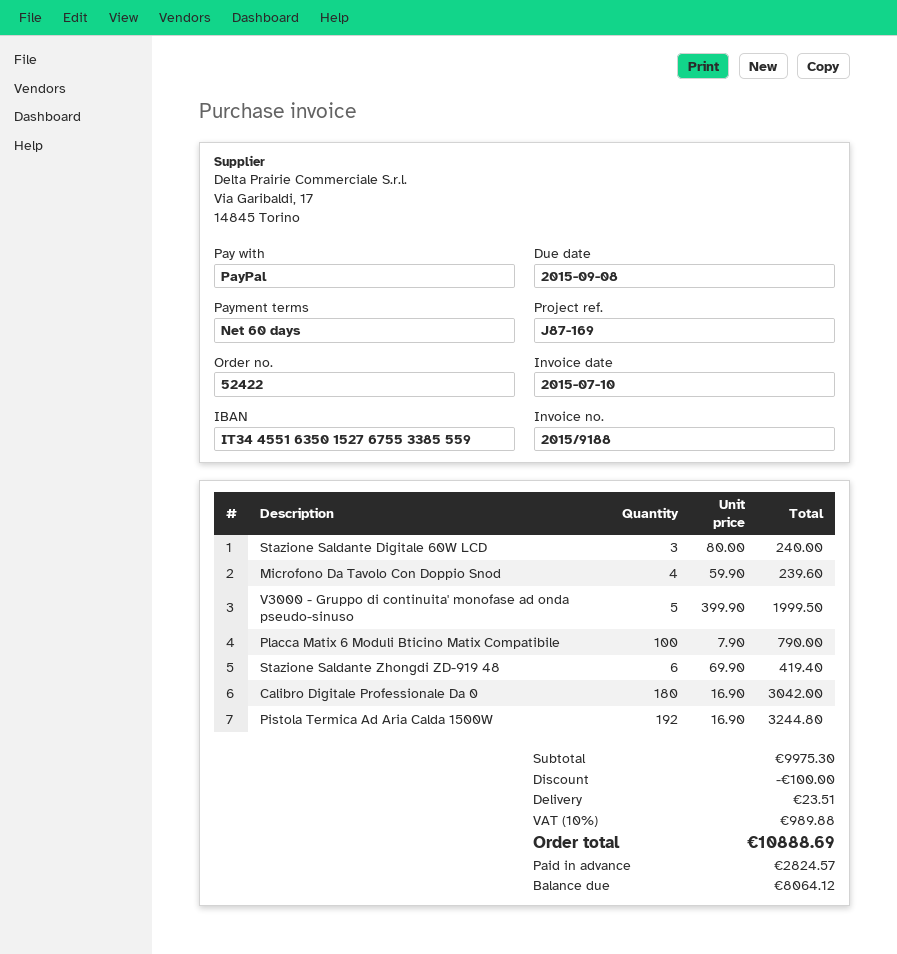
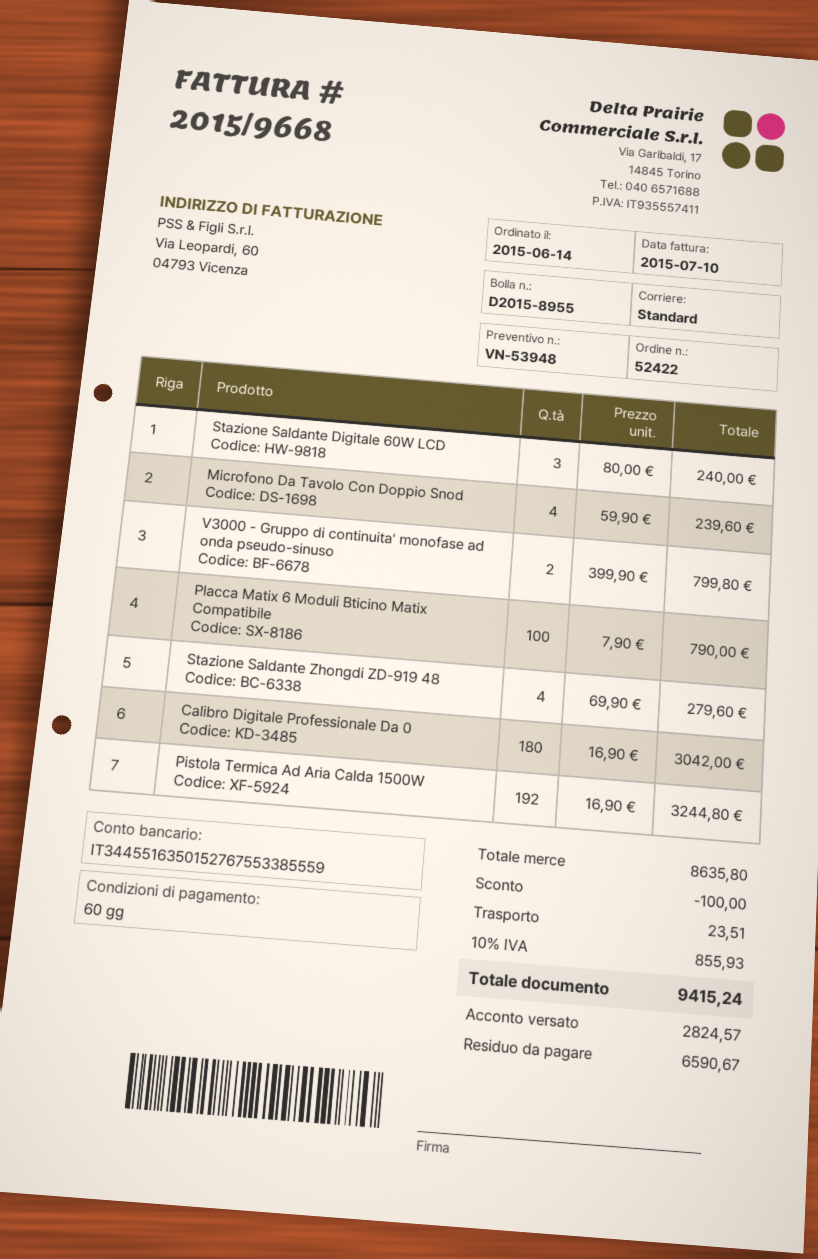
invoice number: 2015/9188 -> 2015/9668
V3000 - Gruppo di continuita' monofase ad onda pseudo-sinuso: 5 x 399.90 = 1999.50 -> 2 x 399.90 = 799.80
Stazione Saldante Zhongdi ZD-919 48: 6 x 69.90 = 419.40 -> 4 x 69.90 = 279.60
subtotal: 9975.30 -> 8635.80
tax: 10% = 989.88 -> 10% = 855.93
total: 10888.69 -> 9415.24
balance: 8064.12 -> 6590.67

